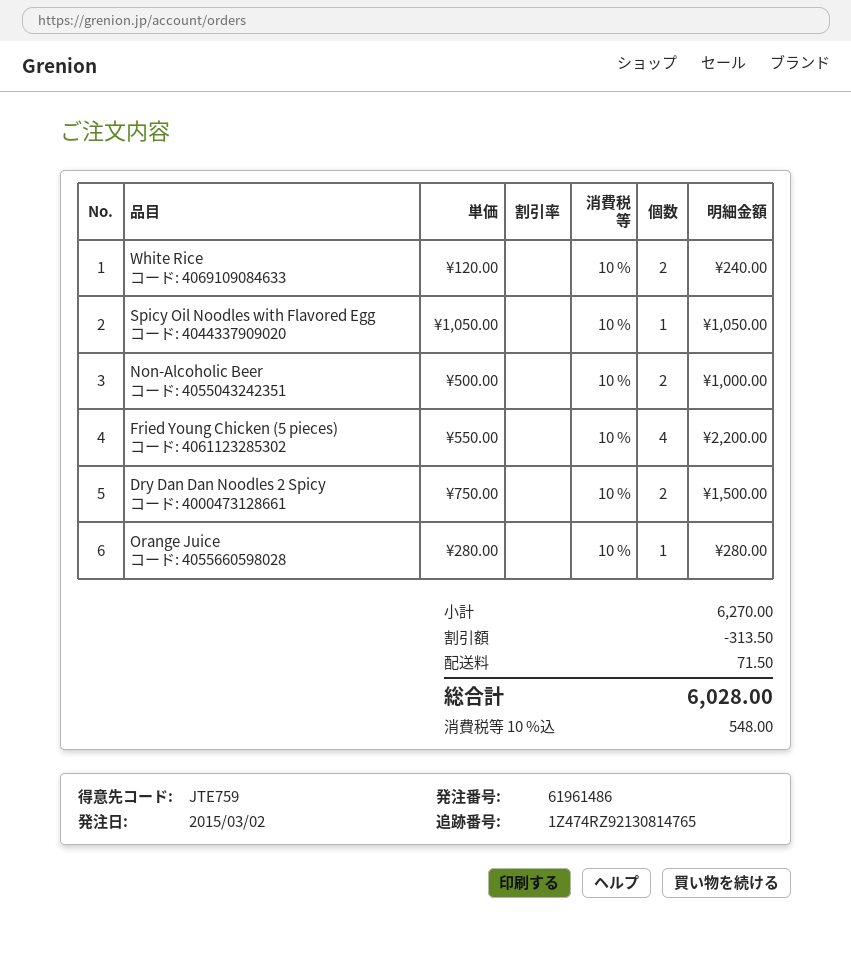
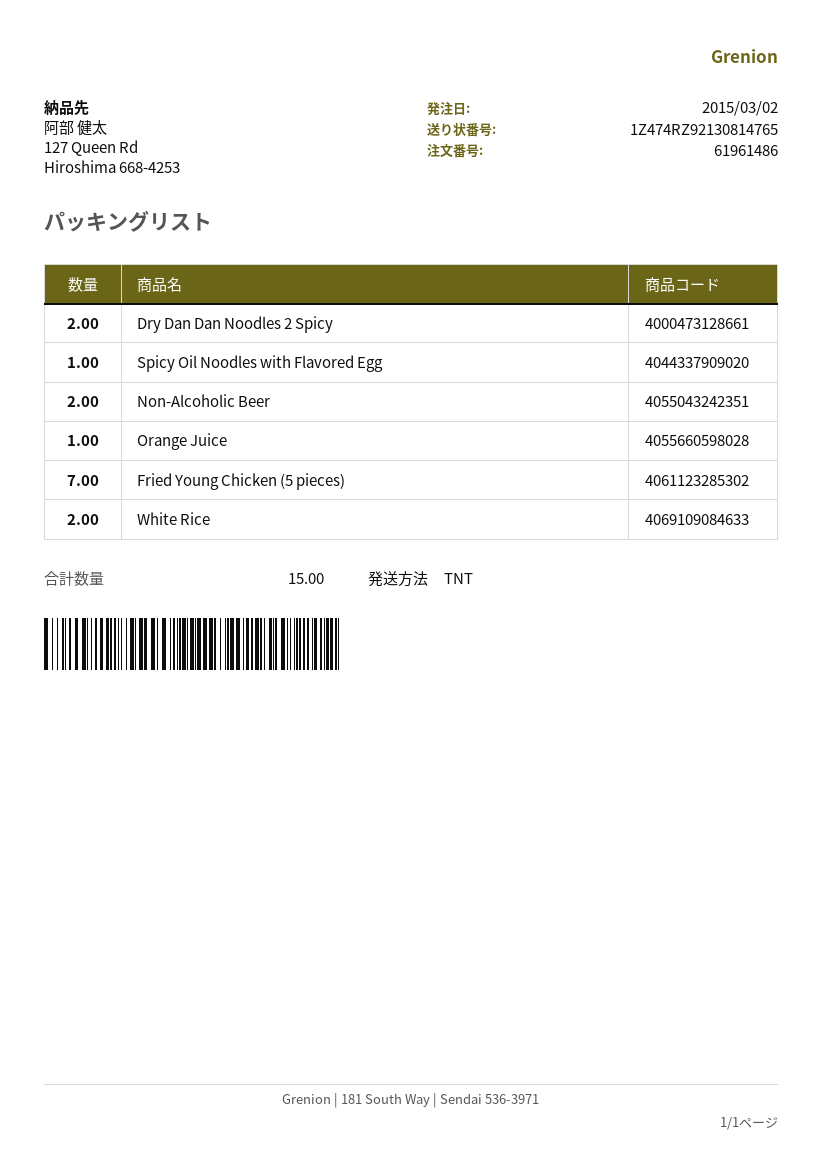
Fried Young Chicken (5 pieces): 4 -> 7

